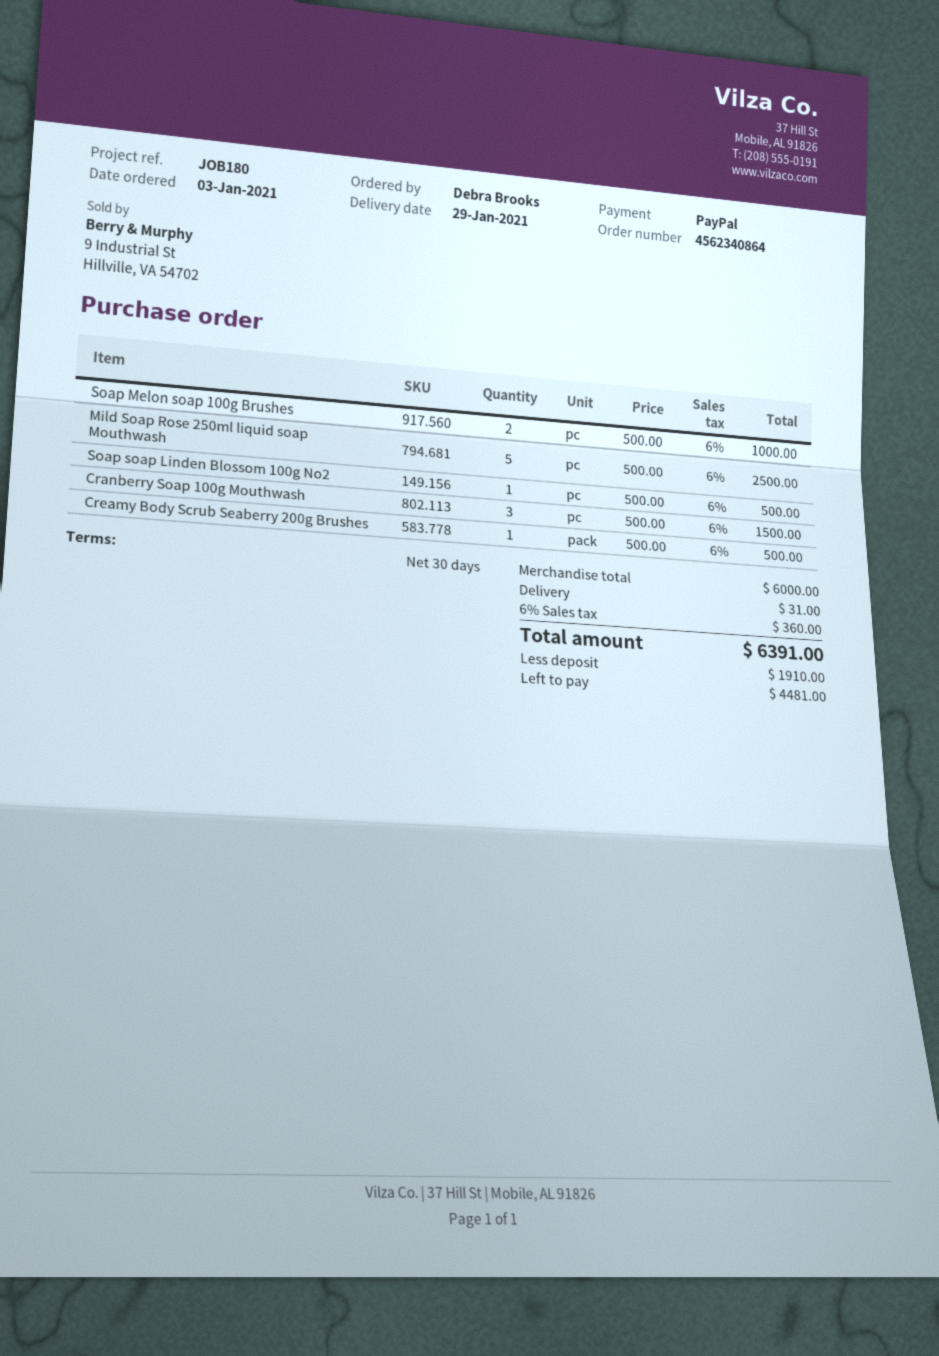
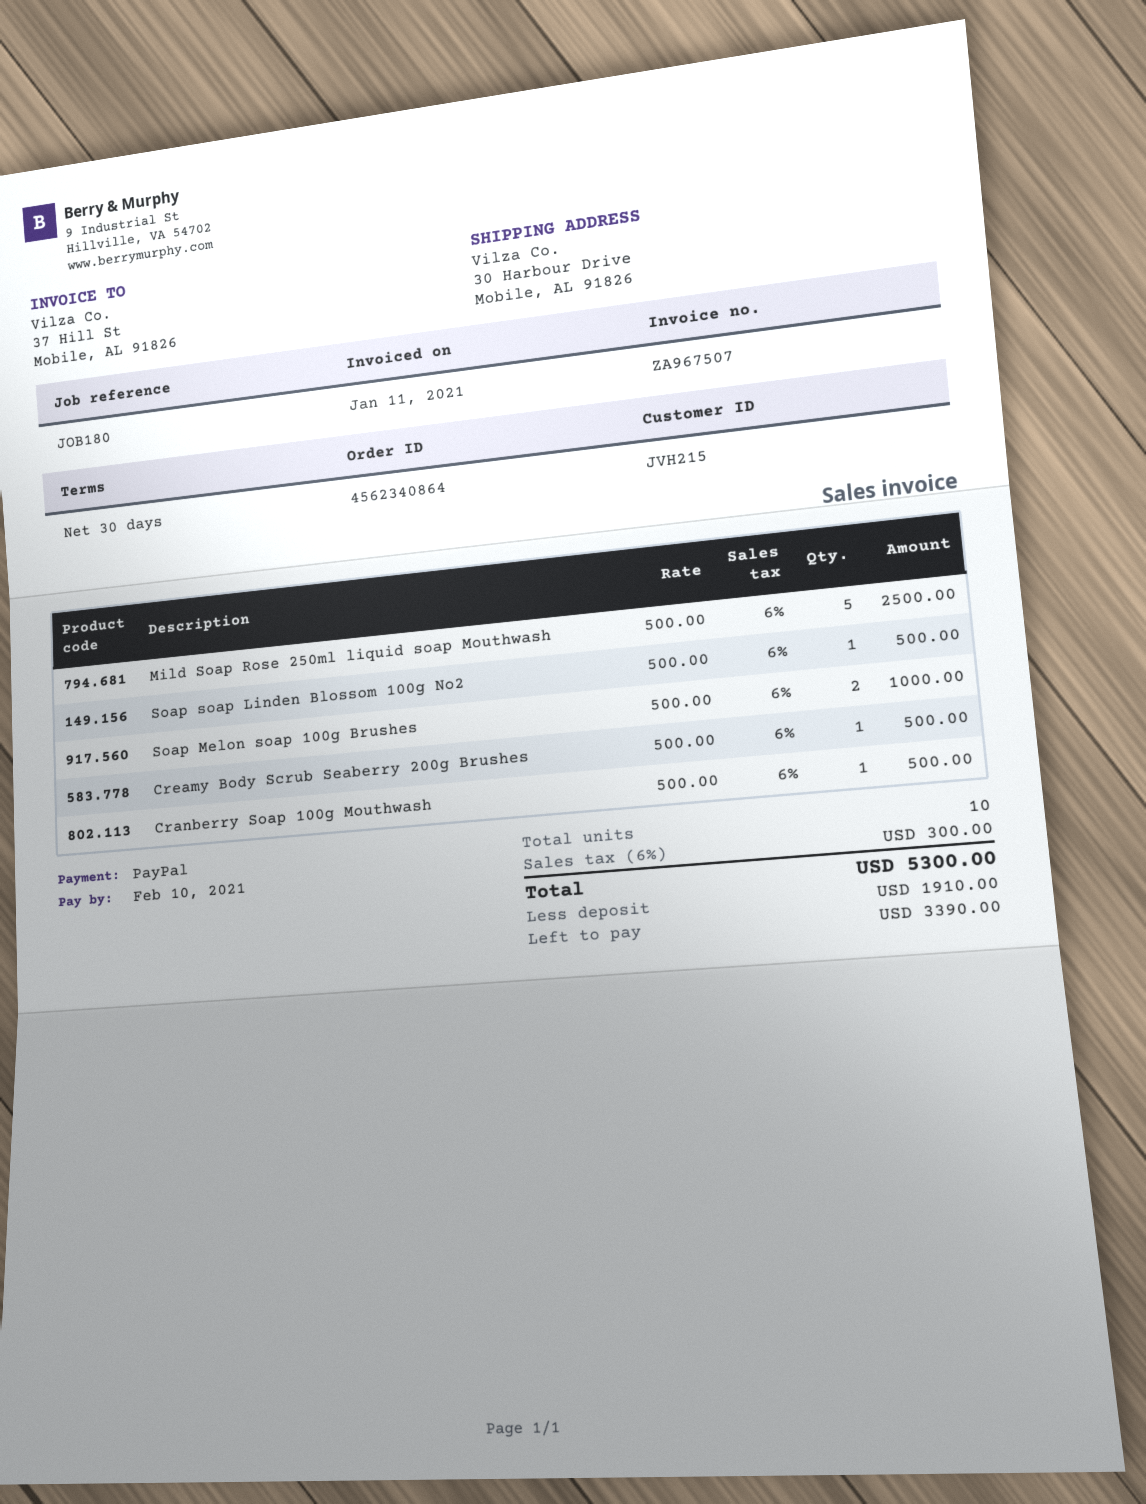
Cranberry Soap 100g Mouthwash: 3 x 500.00 = 1500.00 -> 1 x 500.00 = 500.00
shipping: 31.00 -> none
tax: 6% = 360.00 -> 6% = 300.00
total: 6391.00 -> 5300.00
balance: 4481.00 -> 3390.00

